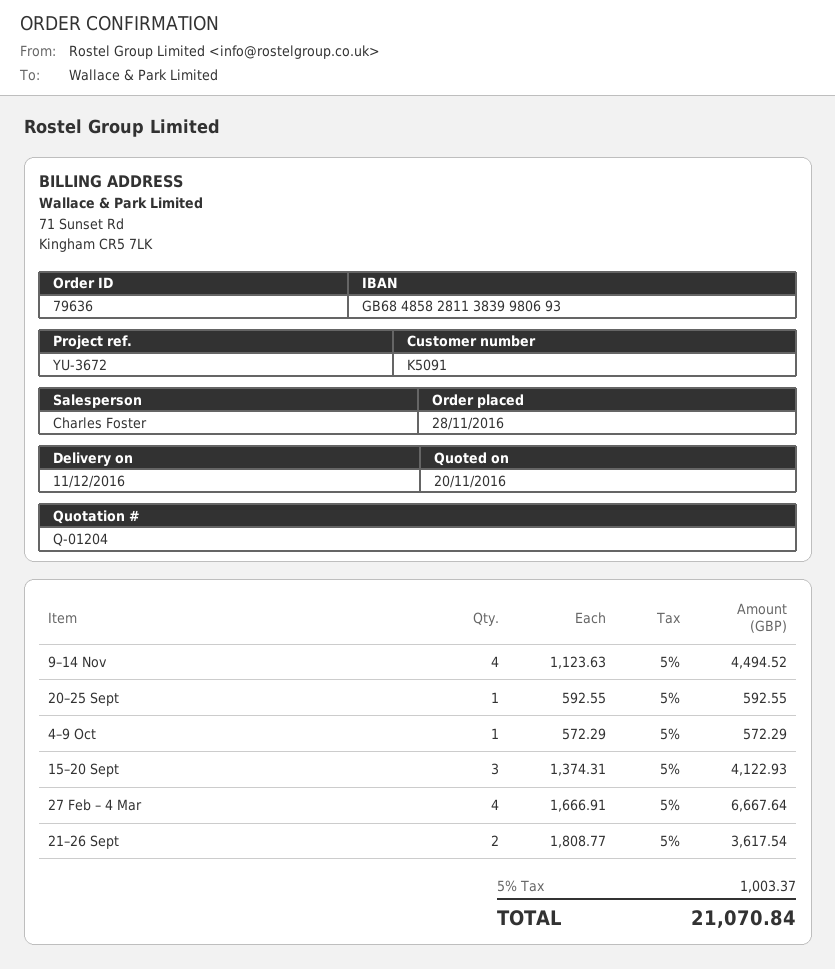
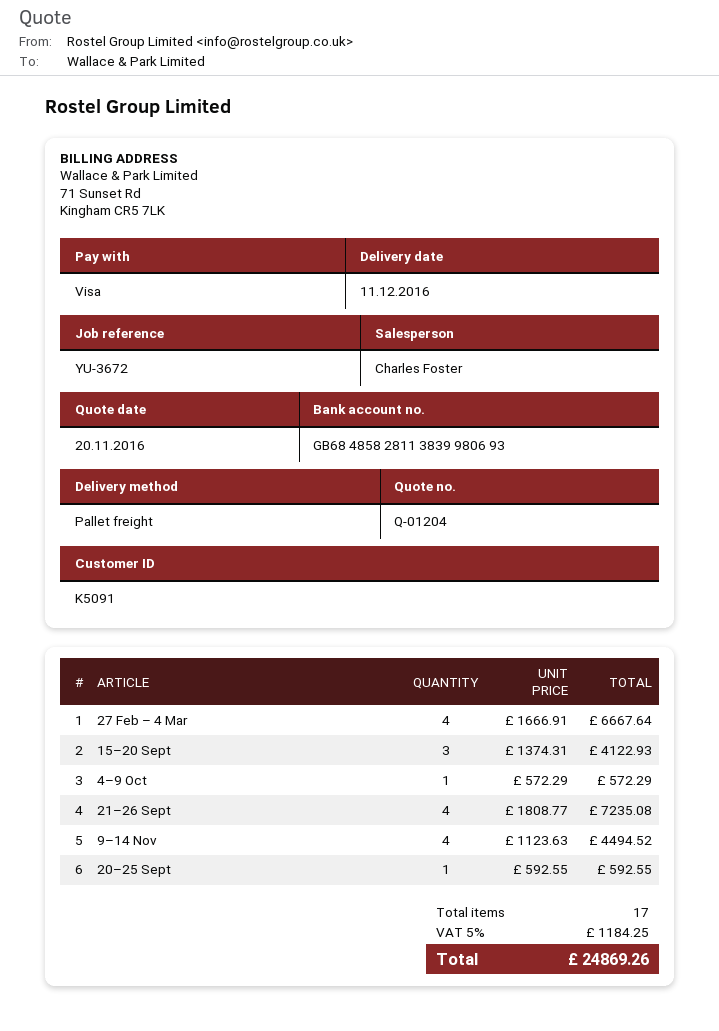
21–26 Sept: 2 x 1808.77 = 3617.54 -> 4 x 1808.77 = 7235.08
tax: 5% = 1003.37 -> 5% = 1184.25
total: 21070.84 -> 24869.26

